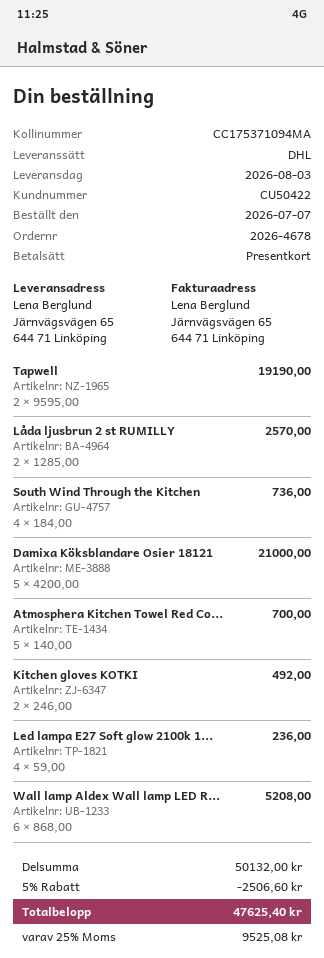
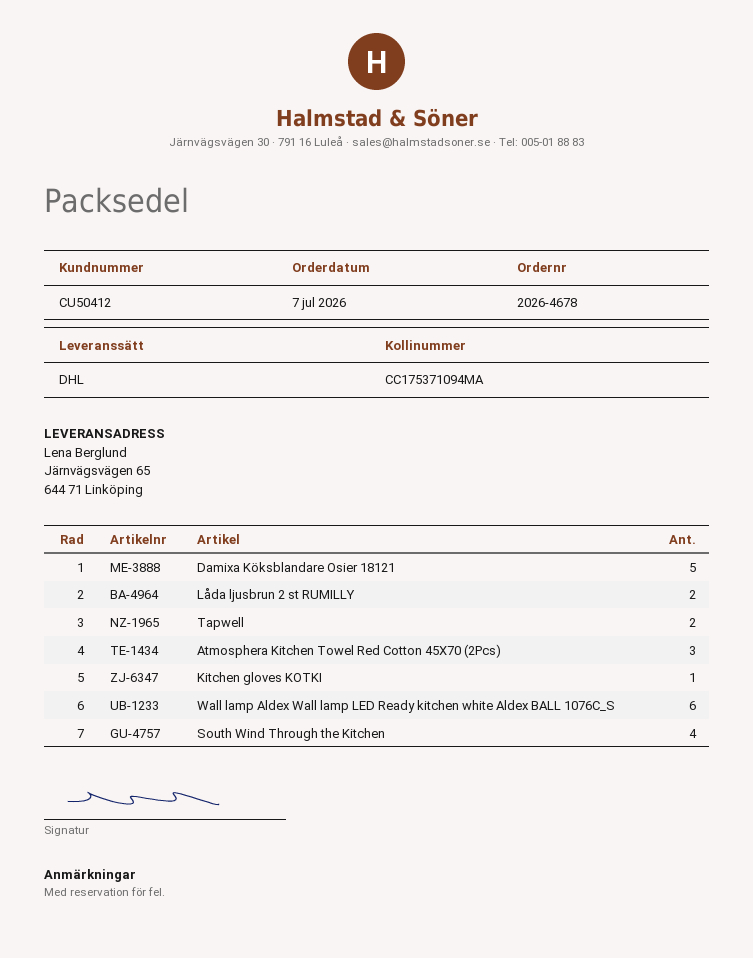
customer number: CU50422 -> CU50412
Atmosphera Kitchen Towel Red Co...: 5 -> 3
Kitchen gloves KOTKI: 2 -> 1
Led lampa E27 Soft glow 2100k 1...: 4 -> none

